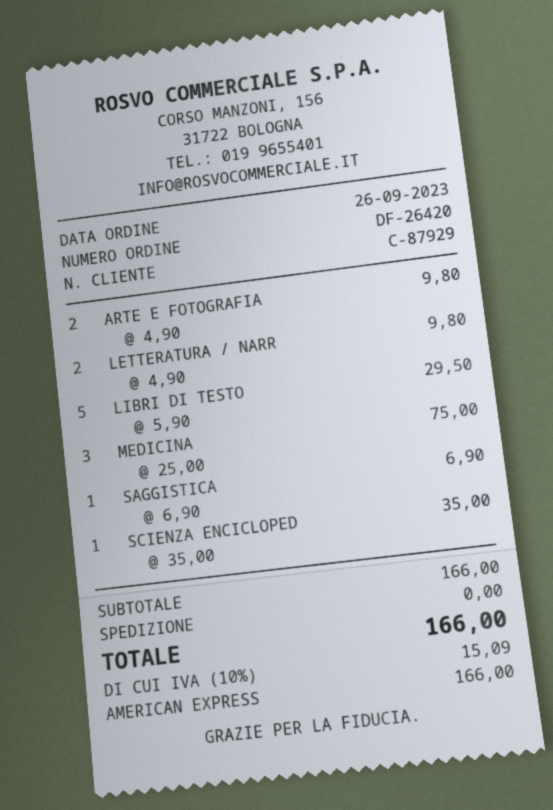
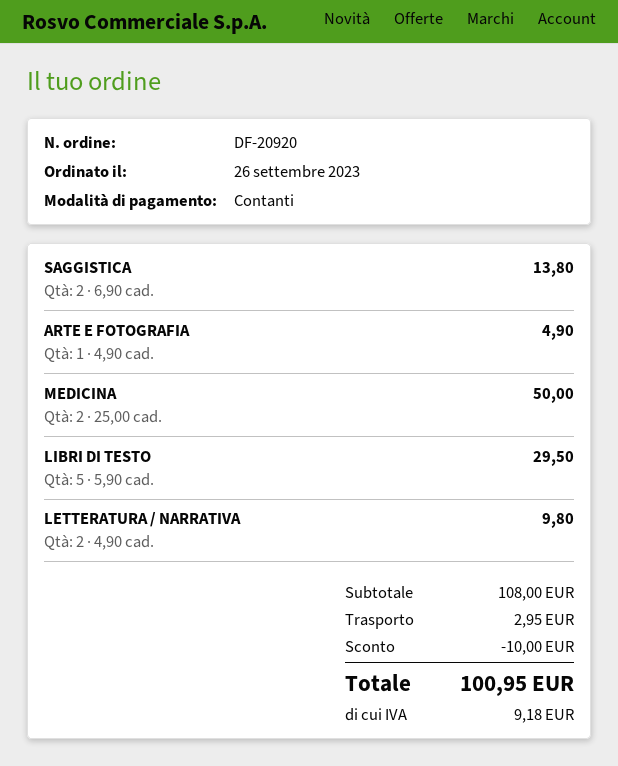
order number: DF-26420 -> DF-20920
payment method: American Express -> cash
ARTE E FOTOGRAFIA: 2 x 4.90 = 9.80 -> 1 x 4.90 = 4.90
MEDICINA: 3 x 25.00 = 75.00 -> 2 x 25.00 = 50.00
SAGGISTICA: 1 x 6.90 = 6.90 -> 2 x 6.90 = 13.80
SCIENZA ENCICLOPED: 1 x 35.00 = 35.00 -> none
subtotal: 166.00 -> 108.00
discount: none -> 10.00
shipping: 0.00 -> 2.95
tax: 15.09 -> 9.18
total: 166.00 -> 100.95

